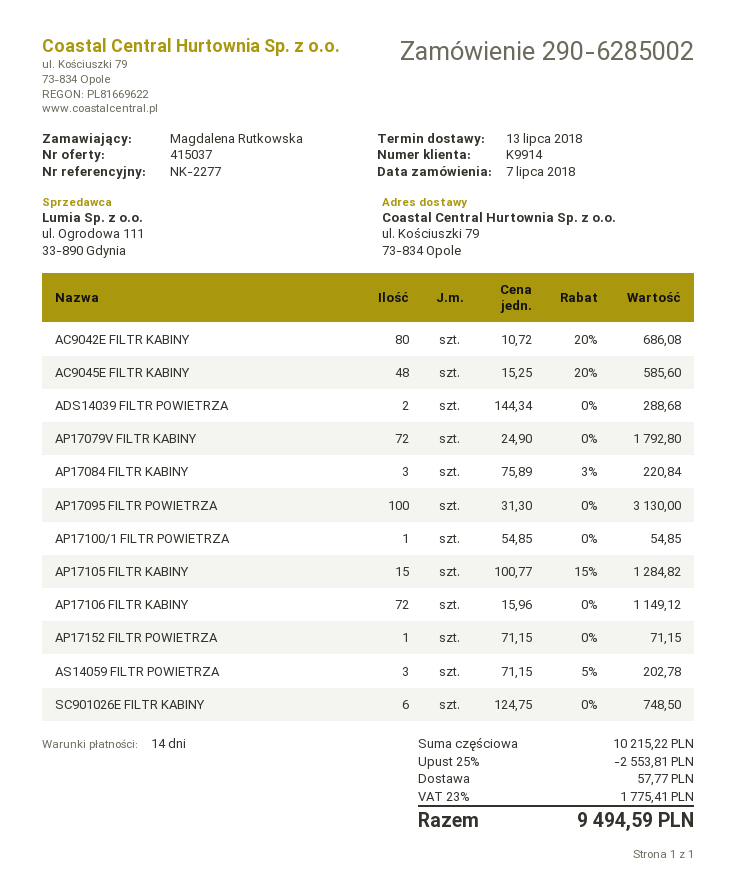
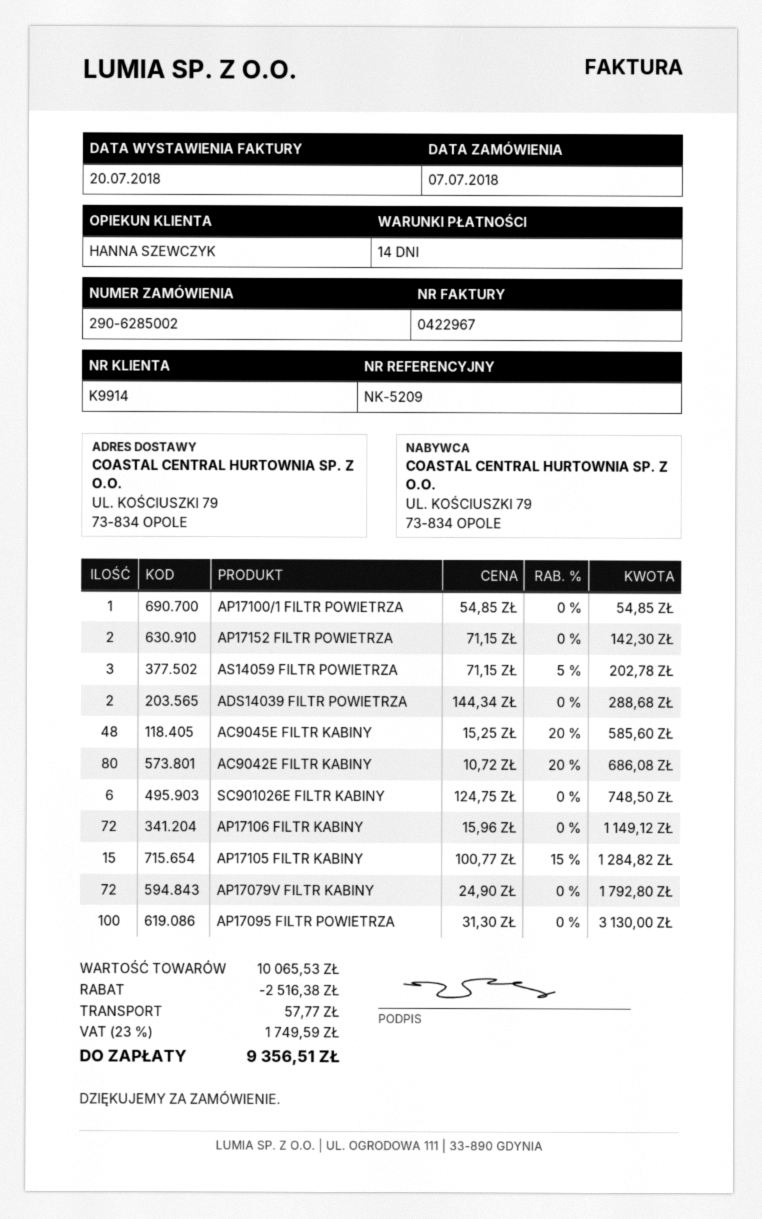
reference: NK-2277 -> NK-5209
AP17084 FILTR KABINY: 3 x 75.89 - 3% = 220.84 -> none
AP17152 FILTR POWIETRZA: 1 x 71.15 = 71.15 -> 2 x 71.15 = 142.30
subtotal: 10215.22 -> 10065.53
discount: 2553.81 -> 2516.38
tax: 23% = 1775.41 -> 23% = 1749.59
total: 9494.59 -> 9356.51

